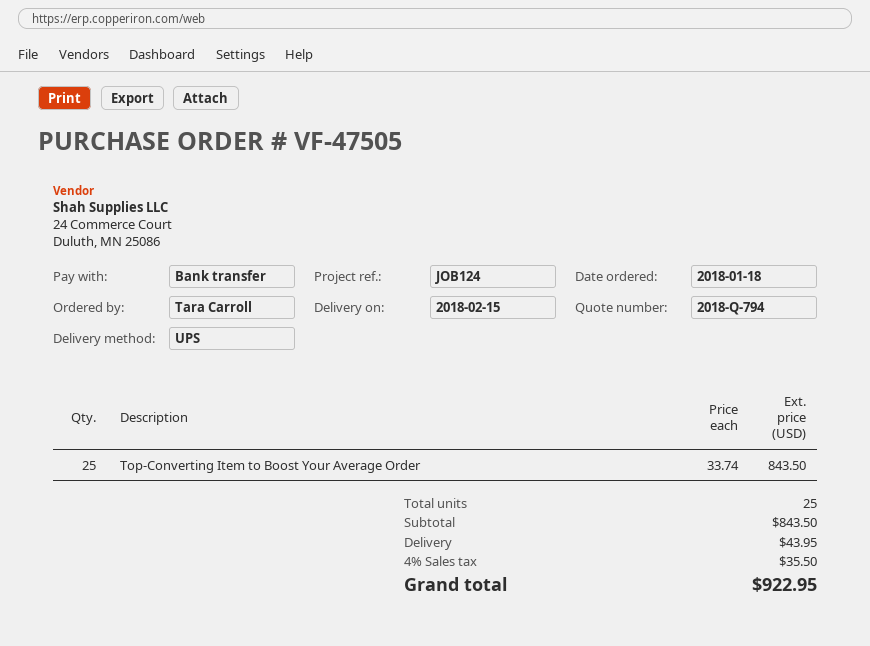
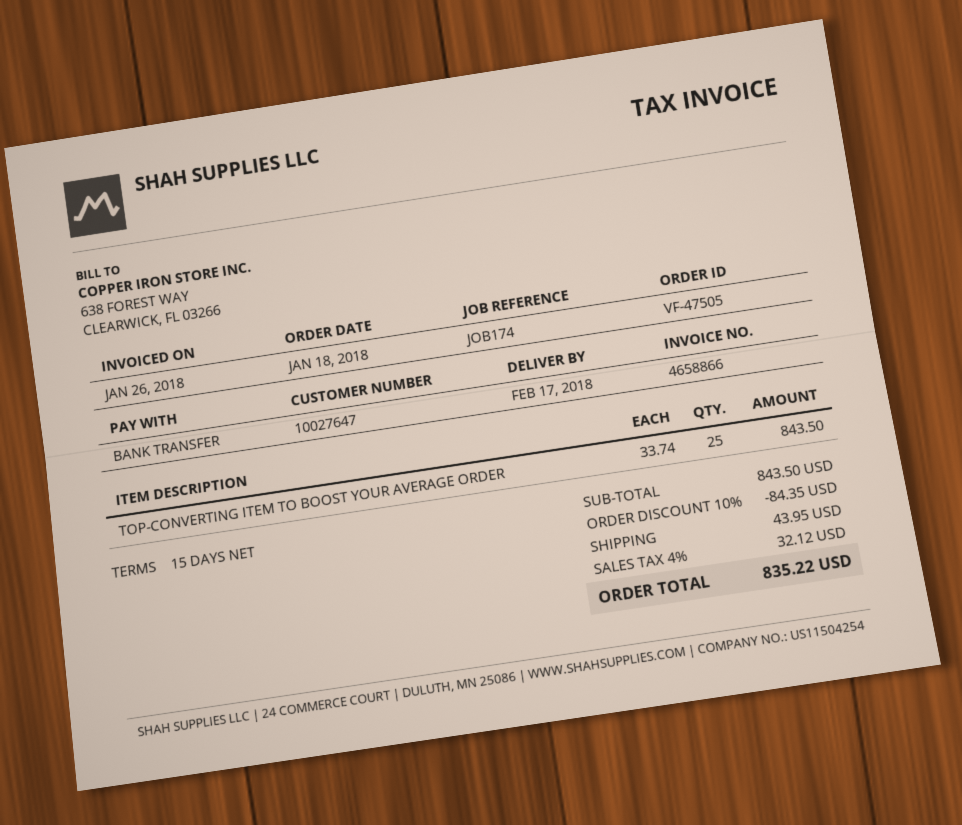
delivery date: 2018-02-15 -> 2018-02-17
reference: JOB124 -> JOB174
discount: none -> 10% = 84.35
tax: 4% = 35.50 -> 4% = 32.12
total: 922.95 -> 835.22

